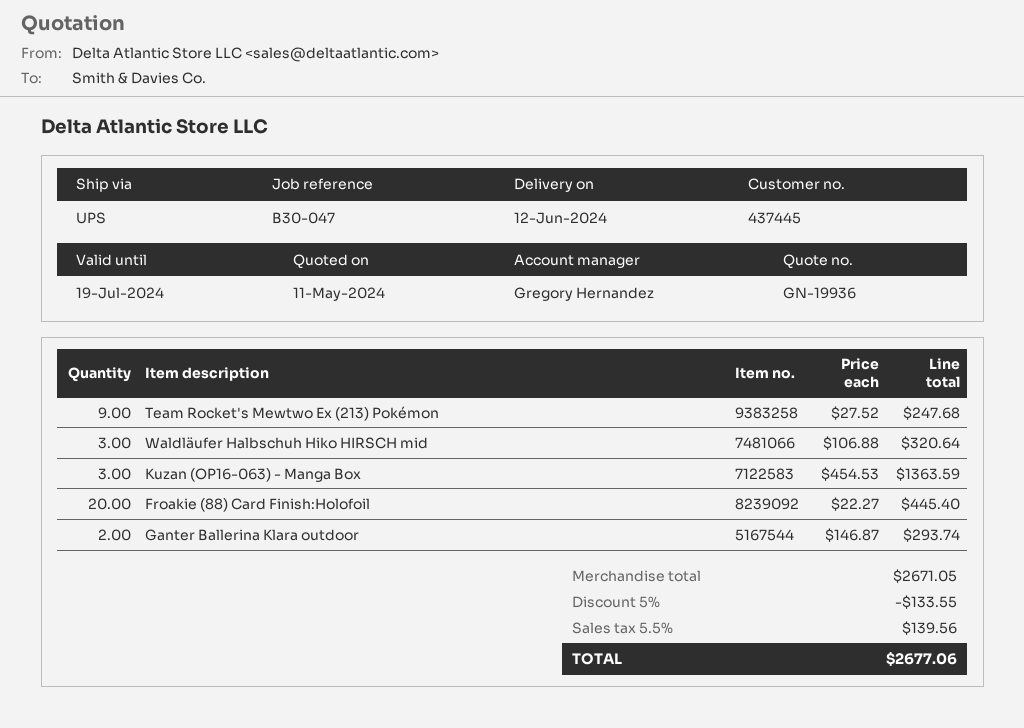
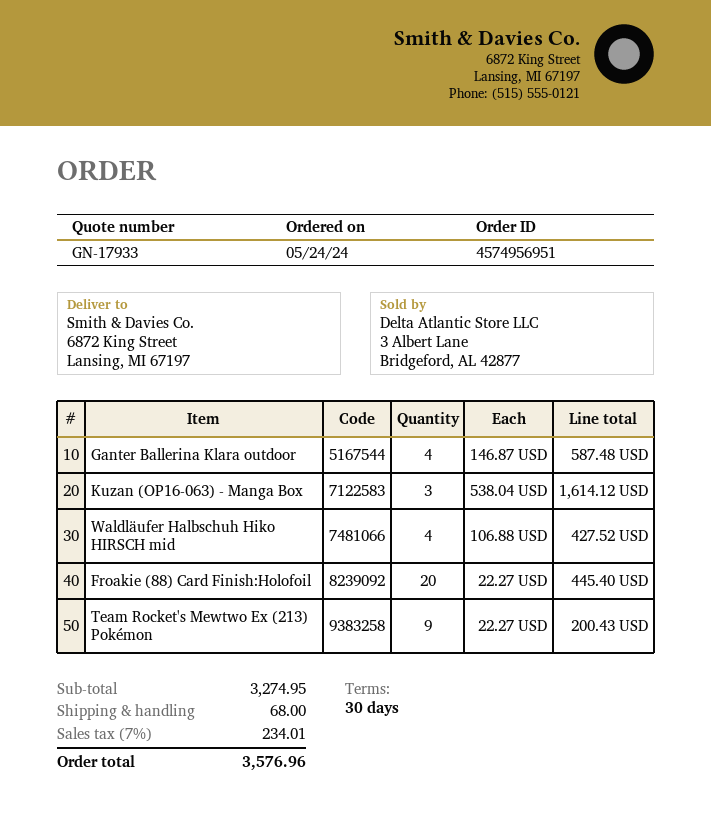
quote number: GN-19936 -> GN-17933
Team Rocket's Mewtwo Ex (213) Pokémon: 9 x 27.52 = 247.68 -> 9 x 22.27 = 200.43
Waldläufer Halbschuh Hiko HIRSCH mid: 3 x 106.88 = 320.64 -> 4 x 106.88 = 427.52
Kuzan (OP16-063) - Manga Box: 3 x 454.53 = 1363.59 -> 3 x 538.04 = 1614.12
Ganter Ballerina Klara outdoor: 2 x 146.87 = 293.74 -> 4 x 146.87 = 587.48
subtotal: 2671.05 -> 3274.95
discount: 5% = 133.55 -> none
shipping: none -> 68.00
tax: 5.5% = 139.56 -> 7% = 234.01
total: 2677.06 -> 3576.96

